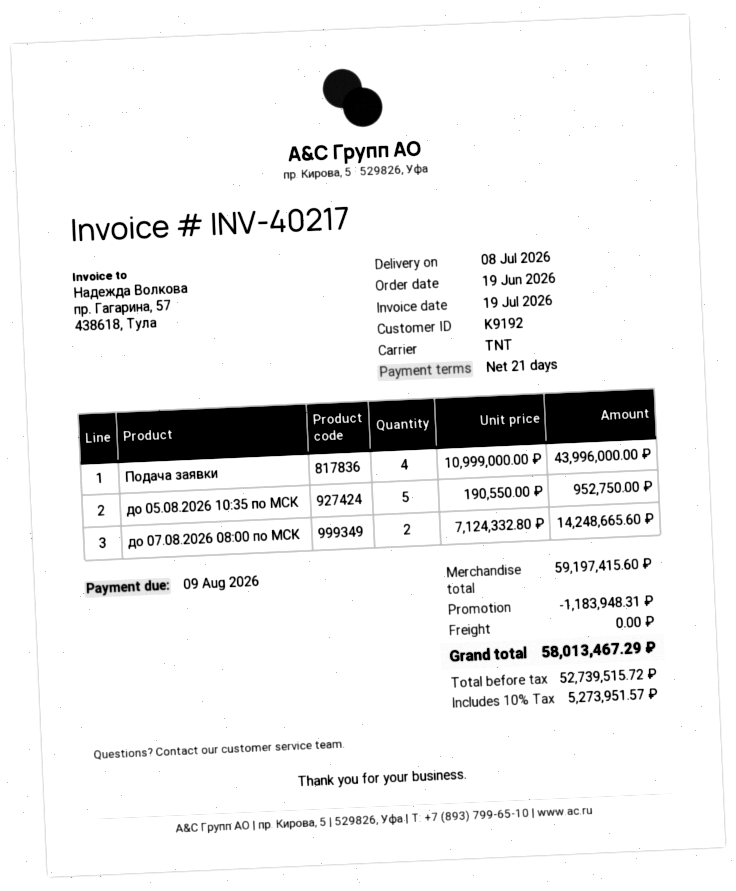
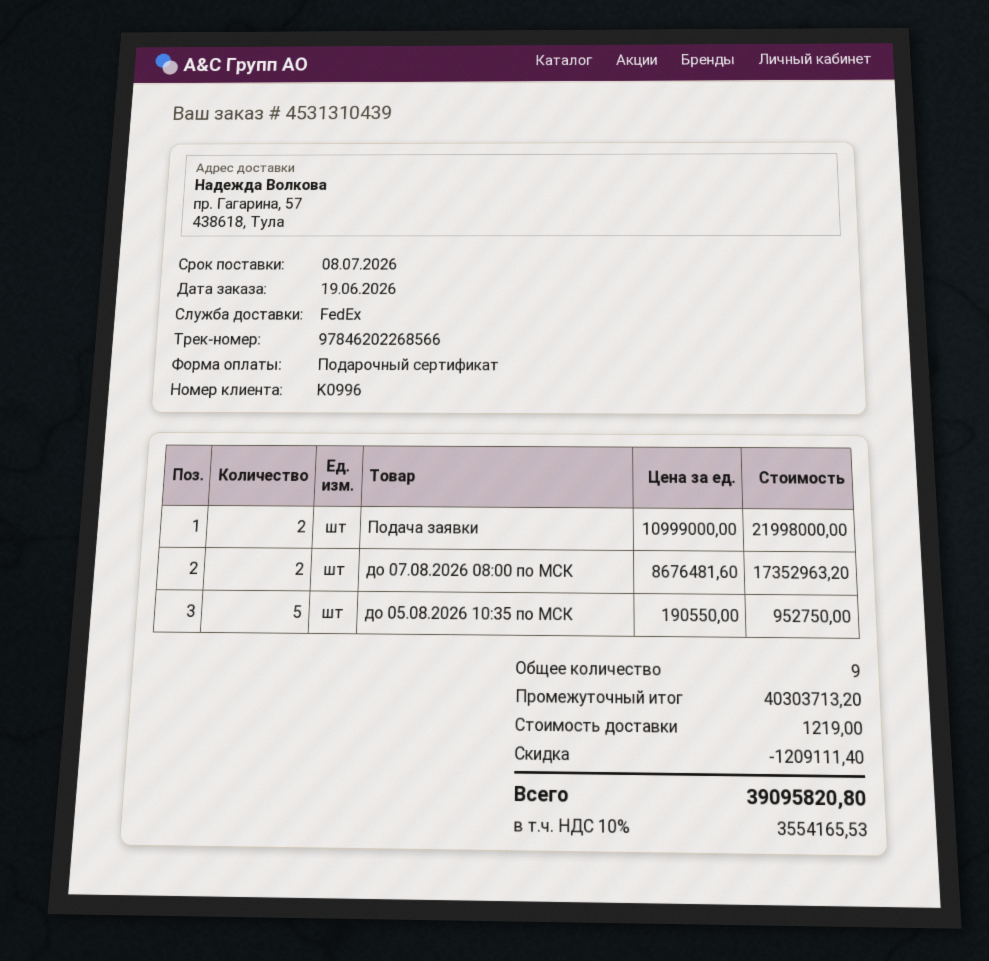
customer number: K9192 -> K0996
shipping method: TNT -> FedEx
Подача заявки: 4 x 10999000.00 = 43996000.00 -> 2 x 10999000.00 = 21998000.00
до 07.08.2026 08:00 по МСК: 2 x 7124332.80 = 14248665.60 -> 2 x 8676481.60 = 17352963.20
subtotal: 59197415.60 -> 40303713.20
discount: 1183948.31 -> 1209111.40
shipping: 0.00 -> 1219.00
tax: 10% = 5273951.57 -> 10% = 3554165.53
total: 58013467.29 -> 39095820.80

